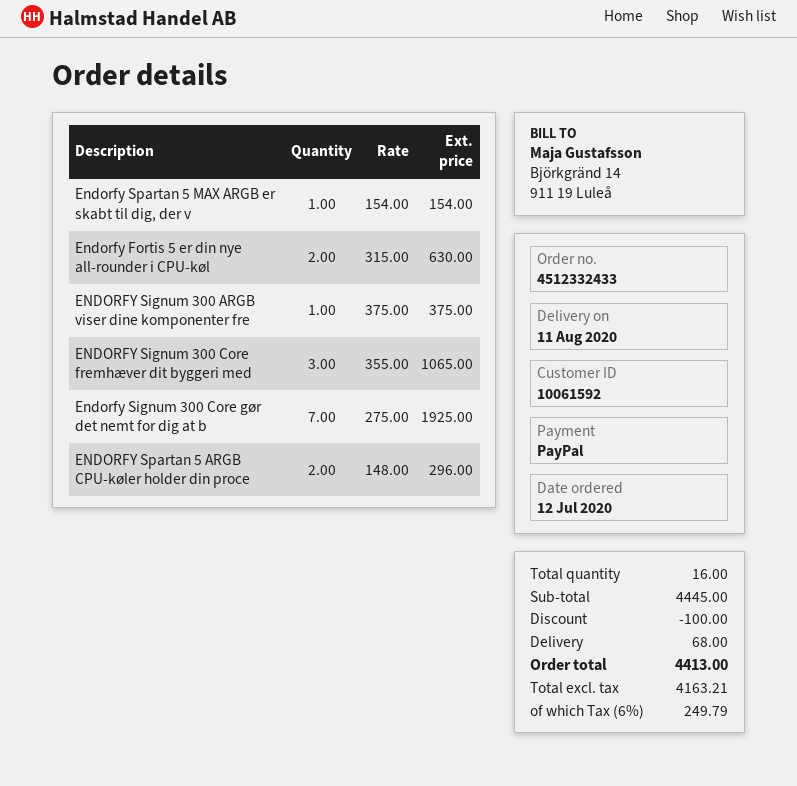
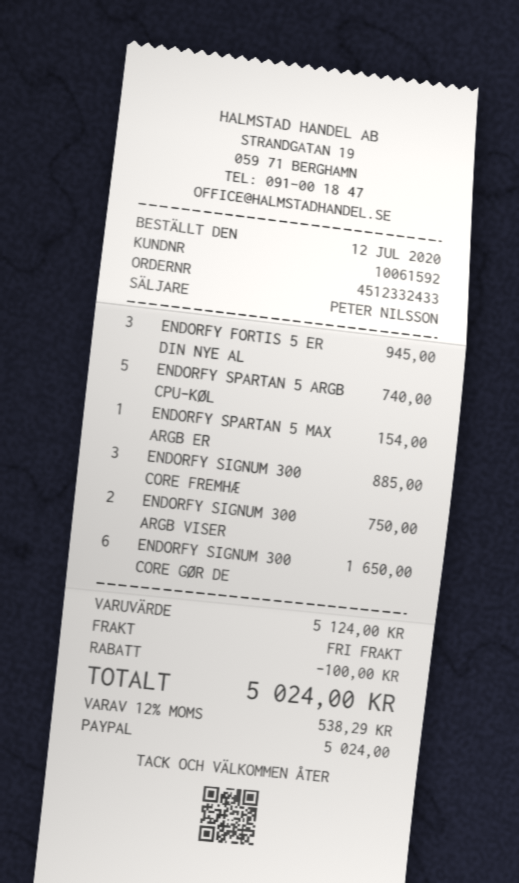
Endorfy Fortis 5 er din nye all-rounder i CPU-køl: 2 for 630.00 -> 3 for 945.00
ENDORFY Signum 300 ARGB viser dine komponenter fre: 1 for 375.00 -> 2 for 750.00
ENDORFY Signum 300 Core fremhæver dit byggeri med: 3 for 1065.00 -> 3 for 885.00
Endorfy Signum 300 Core gør det nemt for dig at b: 7 for 1925.00 -> 6 for 1650.00
ENDORFY Spartan 5 ARGB CPU-køler holder din proce: 2 for 296.00 -> 5 for 740.00
subtotal: 4445.00 -> 5124.00
shipping: 68.00 -> 0.00
tax: 6% = 249.79 -> 12% = 538.29
total: 4413.00 -> 5024.00

